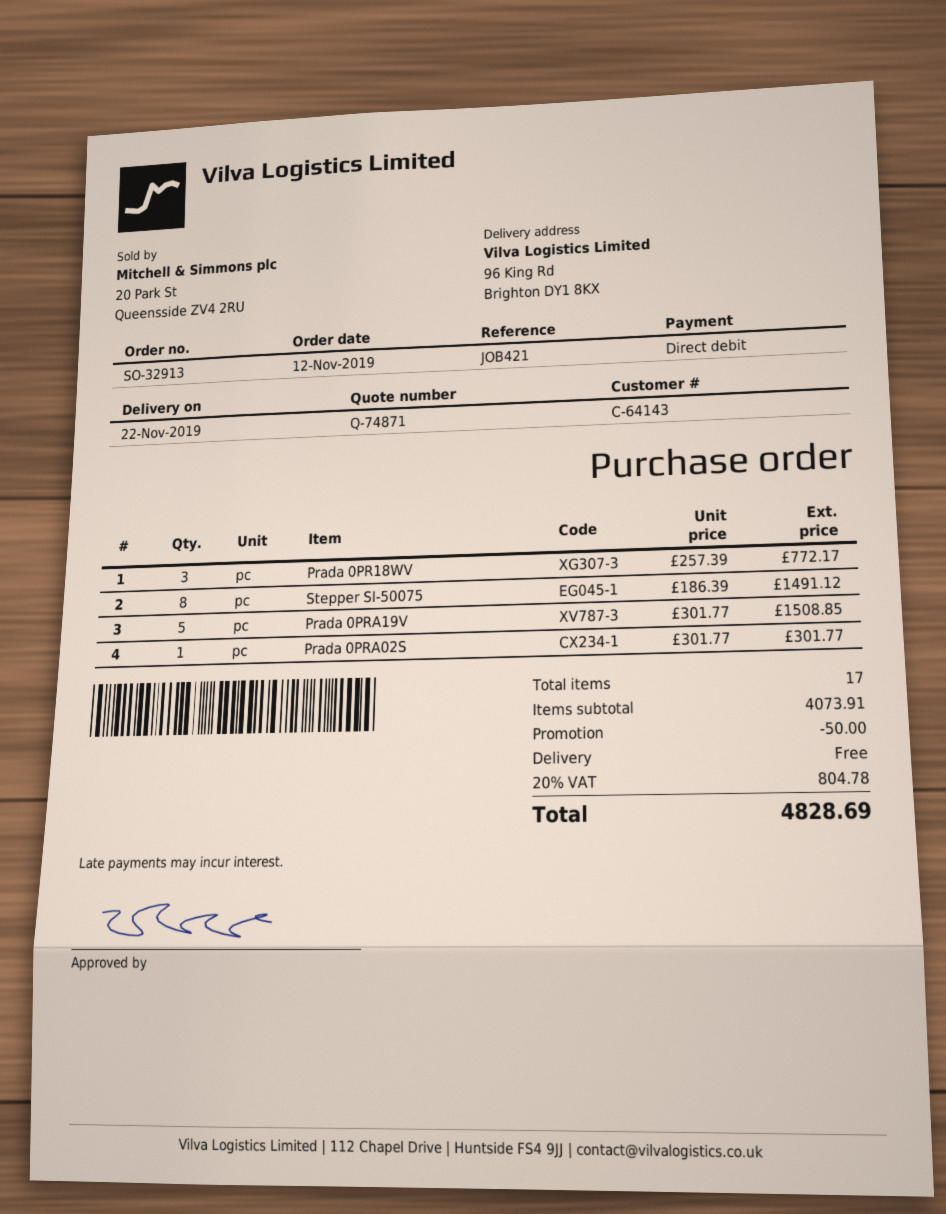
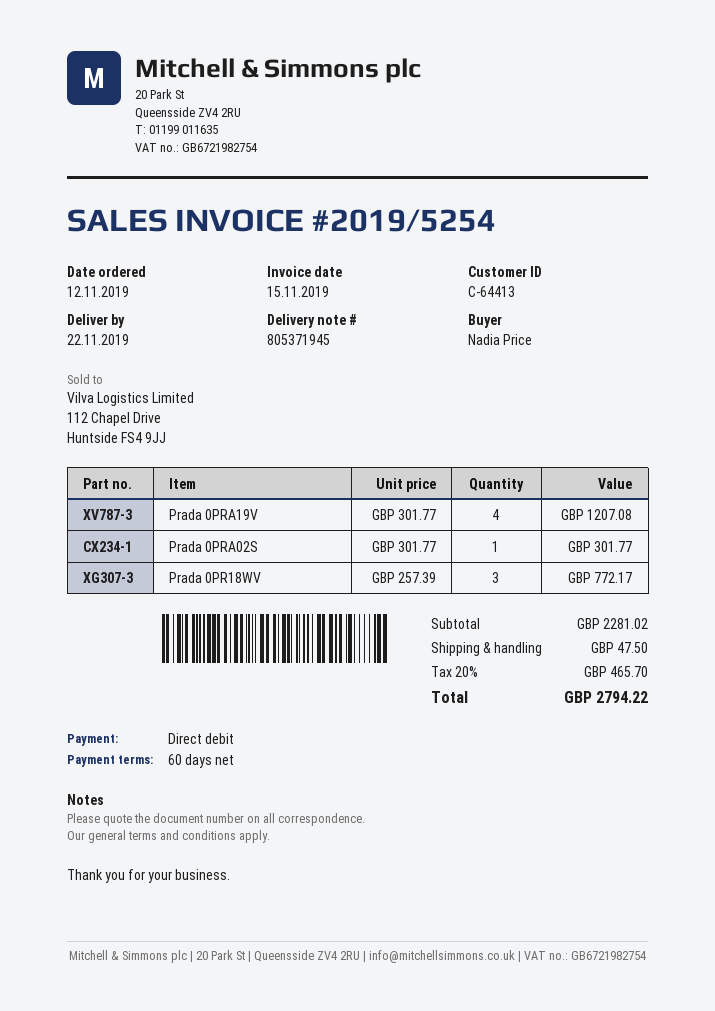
customer number: C-64143 -> C-64413
Stepper SI-50075: 8 x 186.39 = 1491.12 -> none
Prada 0PRA19V: 5 x 301.77 = 1508.85 -> 4 x 301.77 = 1207.08
subtotal: 4073.91 -> 2281.02
discount: 50.00 -> none
shipping: 0.00 -> 47.50
tax: 20% = 804.78 -> 20% = 465.70
total: 4828.69 -> 2794.22

